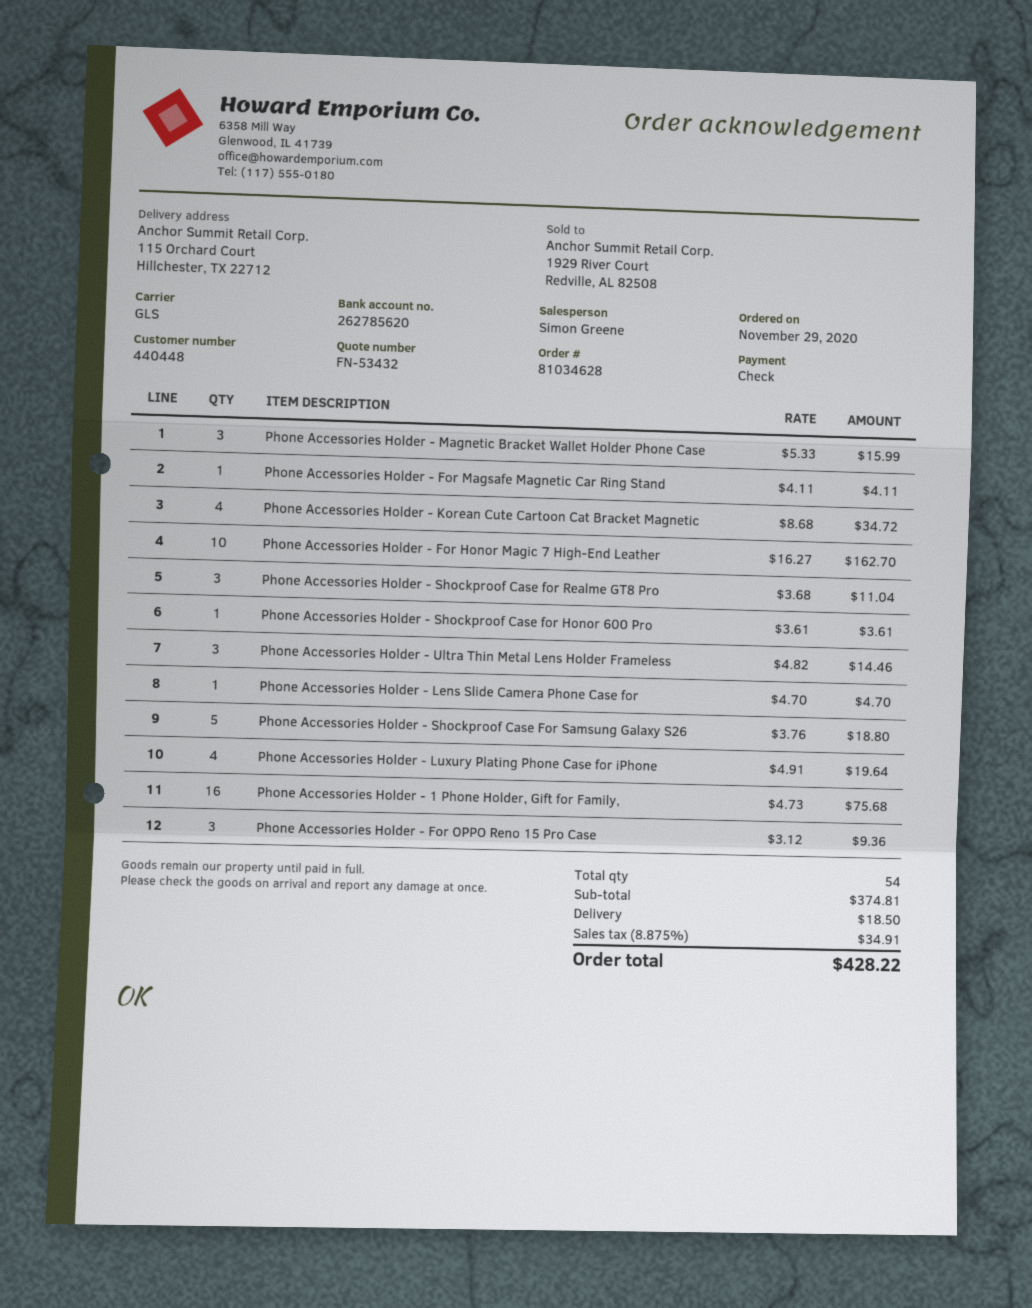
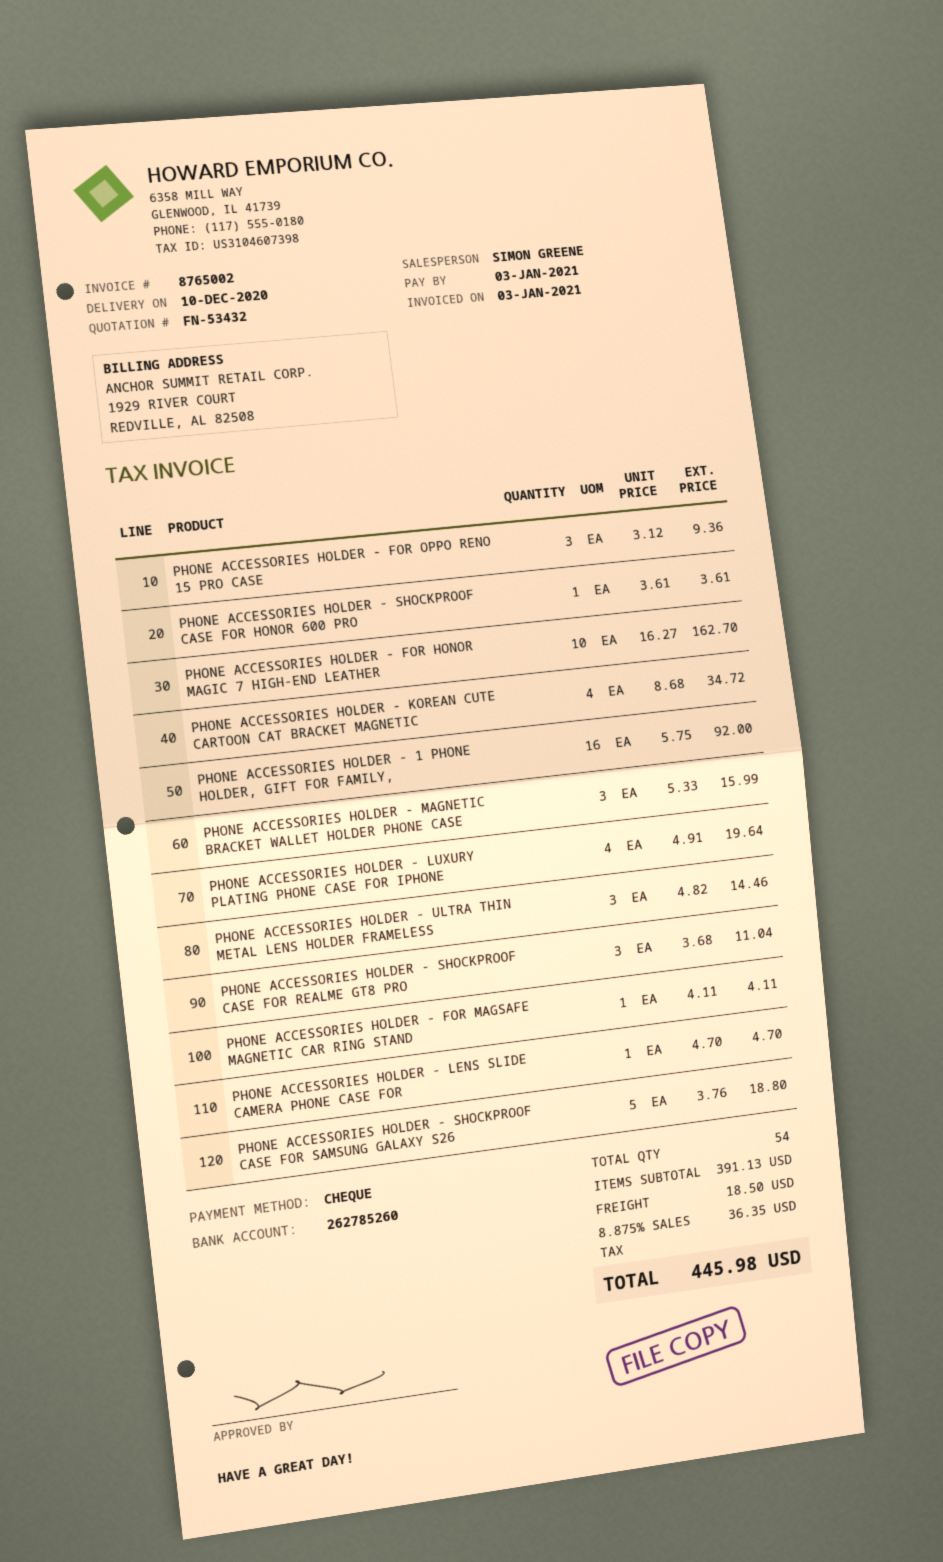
bank account: 262785620 -> 262785260
Phone Accessories Holder - 1 Phone Holder, Gift for Family,: 16 x 4.73 = 75.68 -> 16 x 5.75 = 92.00
subtotal: 374.81 -> 391.13
tax: 8.875% = 34.91 -> 8.875% = 36.35
total: 428.22 -> 445.98

